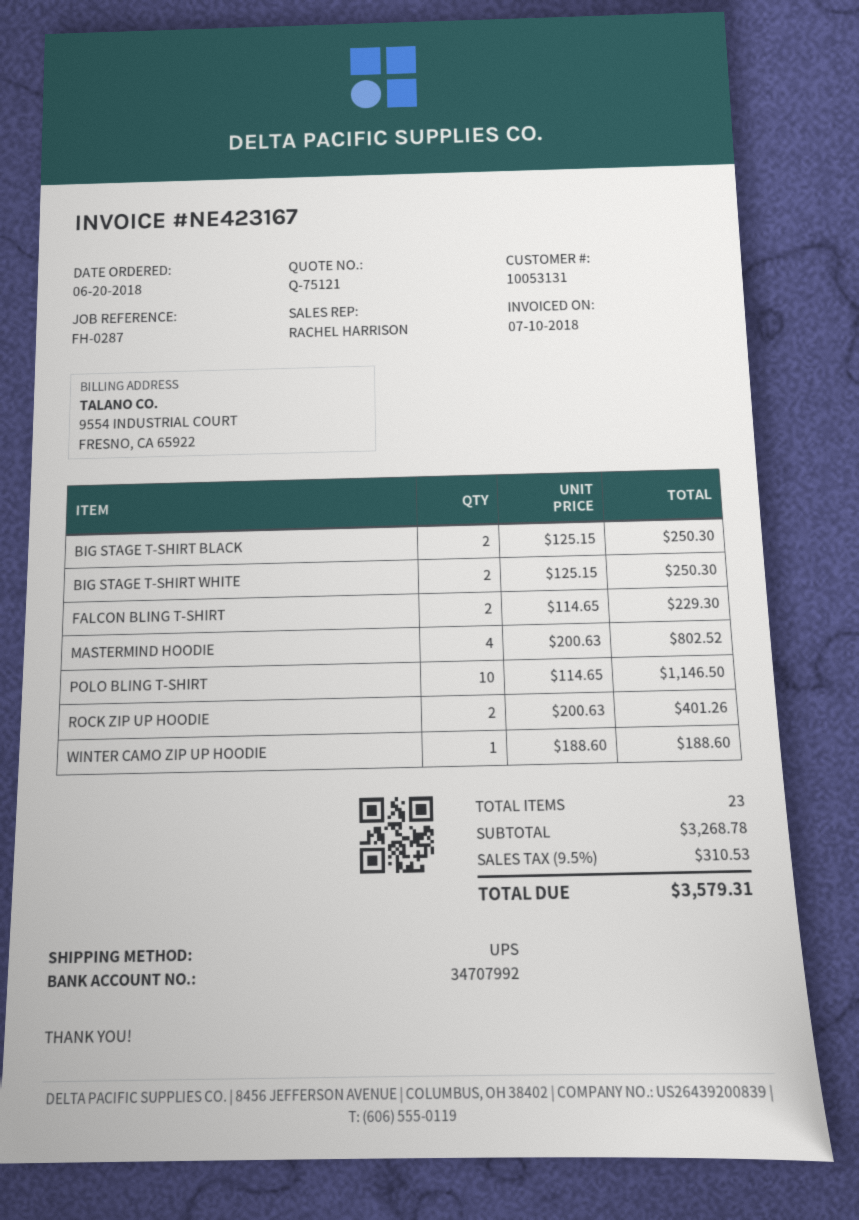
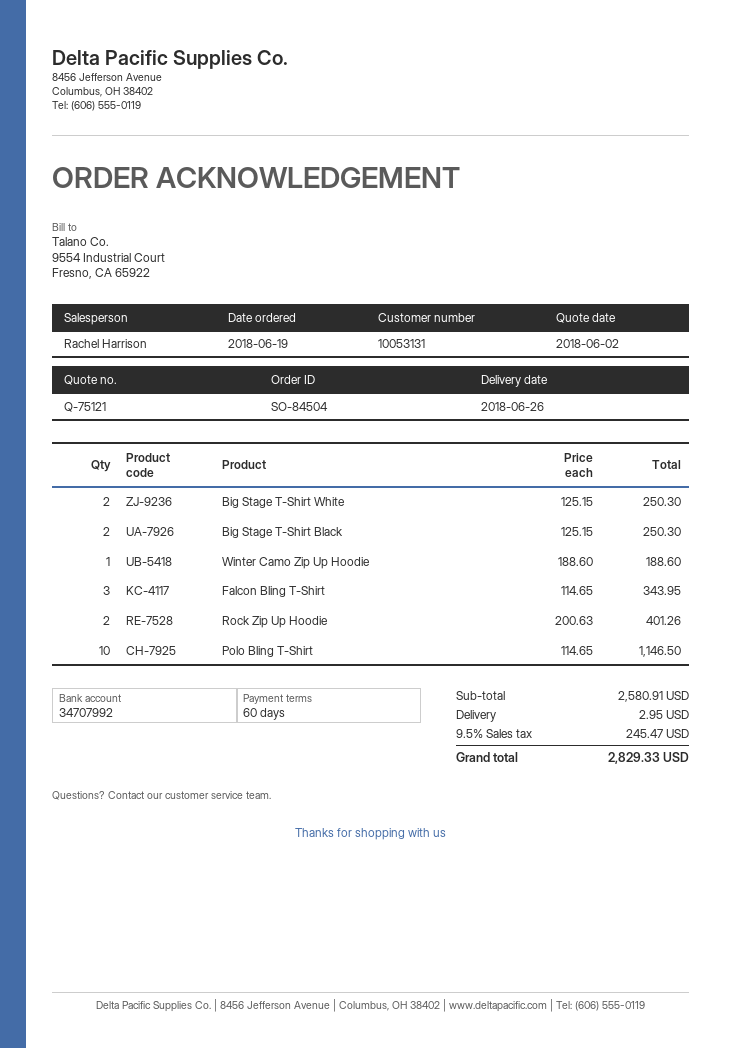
order date: 2018-06-20 -> 2018-06-19
FALCON BLING T-SHIRT: 2 x 114.65 = 229.30 -> 3 x 114.65 = 343.95
MASTERMIND HOODIE: 4 x 200.63 = 802.52 -> none
subtotal: 3268.78 -> 2580.91
shipping: none -> 2.95
tax: 9.5% = 310.53 -> 9.5% = 245.47
total: 3579.31 -> 2829.33

